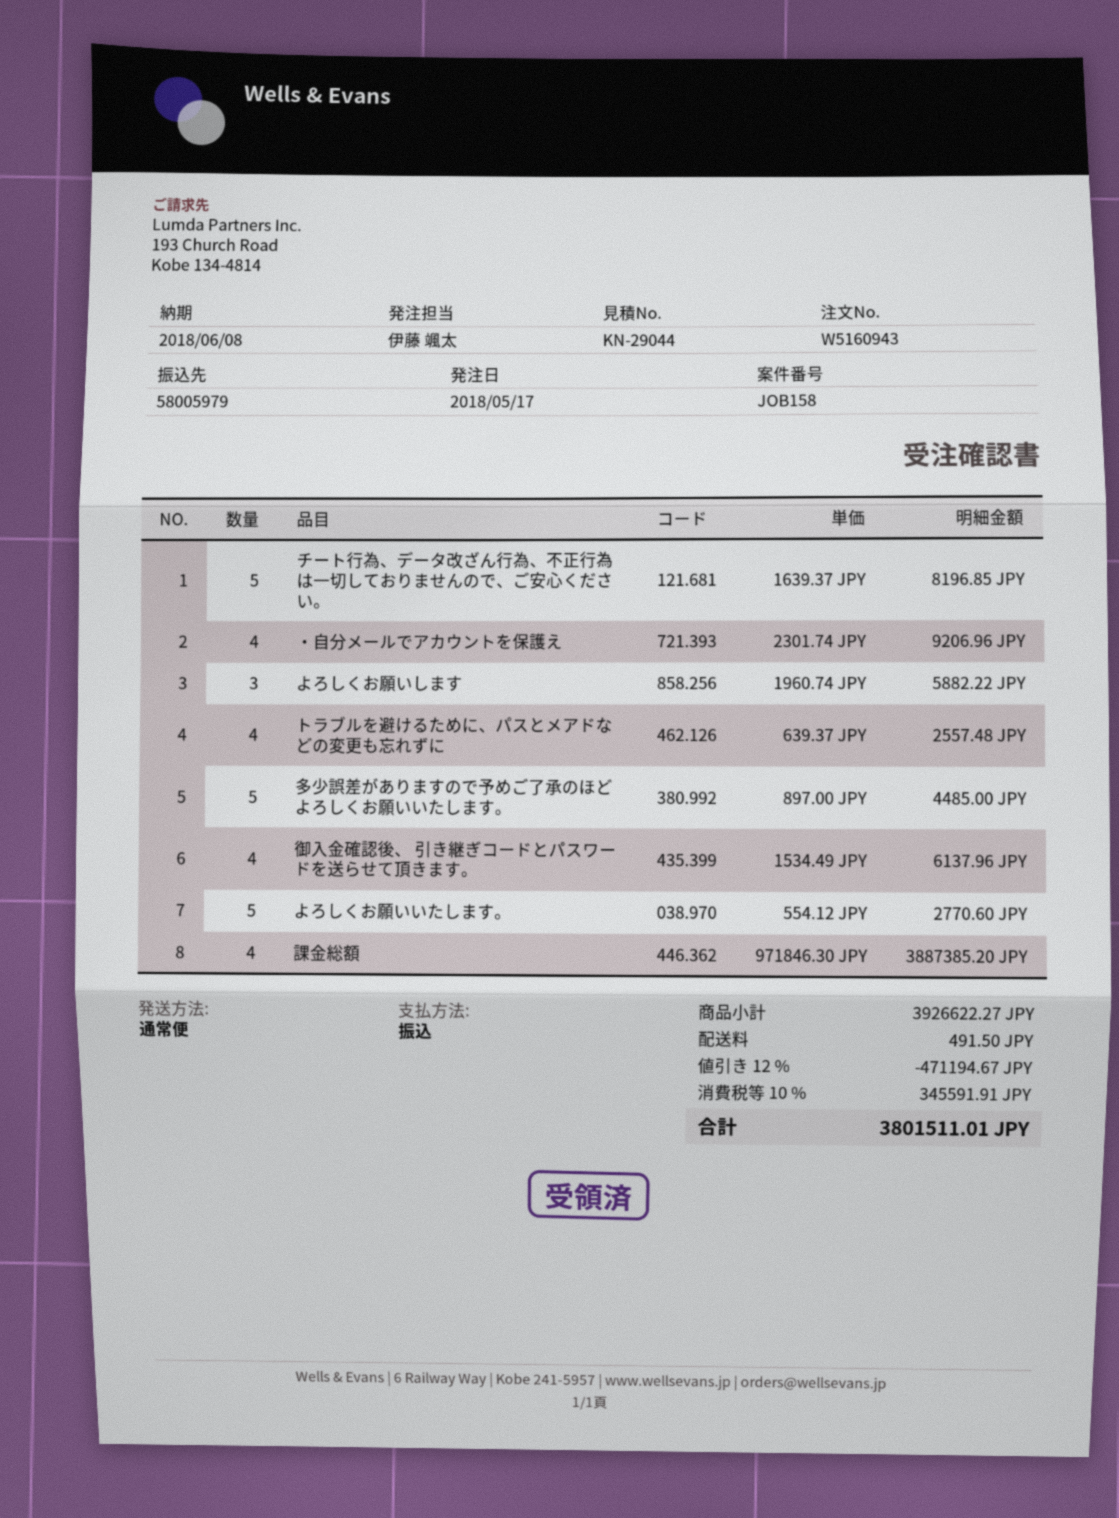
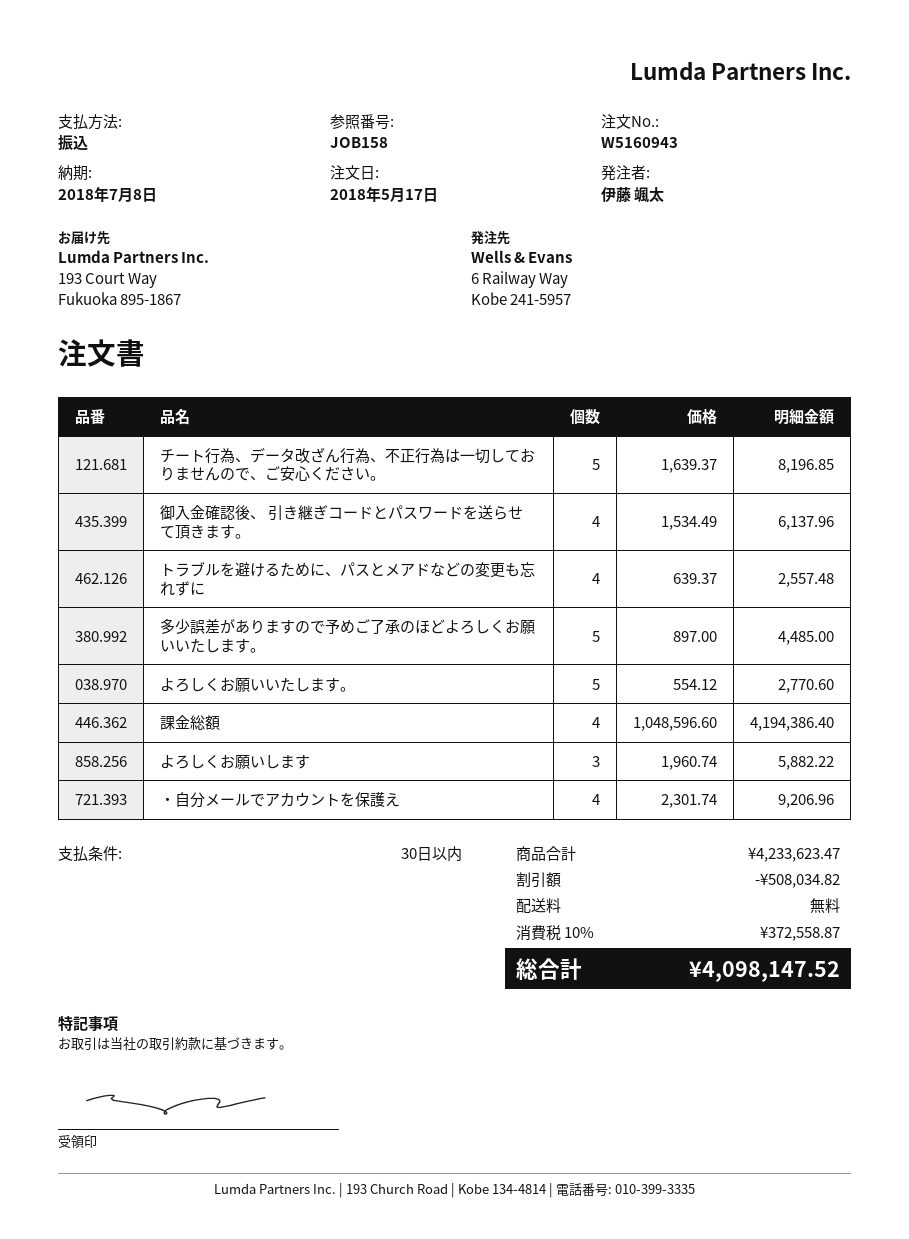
delivery date: 2018-06-08 -> 2018-07-08
課金総額: 4 x 971846.30 = 3887385.20 -> 4 x 1048596.60 = 4194386.40
subtotal: 3926622.27 -> 4233623.47
discount: 471194.67 -> 508034.82
shipping: 491.50 -> 0.00
tax: 10% = 345591.91 -> 10% = 372558.87
total: 3801511.01 -> 4098147.52

